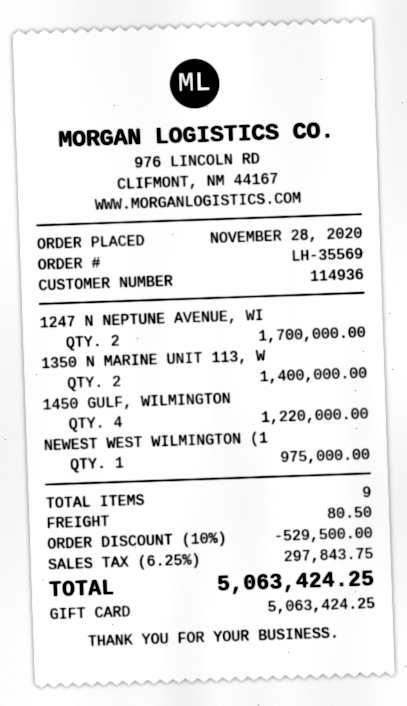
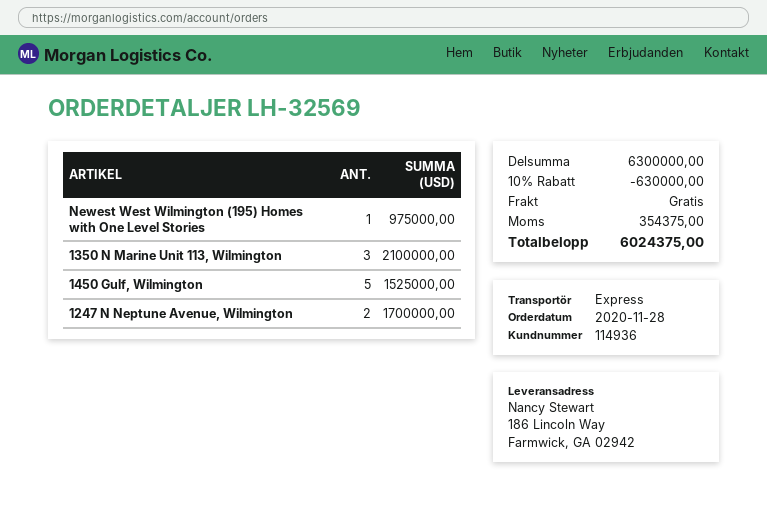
order number: LH-35569 -> LH-32569
1350 N MARINE UNIT 113, W: 2 for 1400000.00 -> 3 for 2100000.00
1450 GULF, WILMINGTON: 4 for 1220000.00 -> 5 for 1525000.00
discount: 10% = 529500.00 -> 10% = 630000.00
shipping: 80.50 -> 0.00
tax: 297843.75 -> 354375.00
total: 5063424.25 -> 6024375.00

